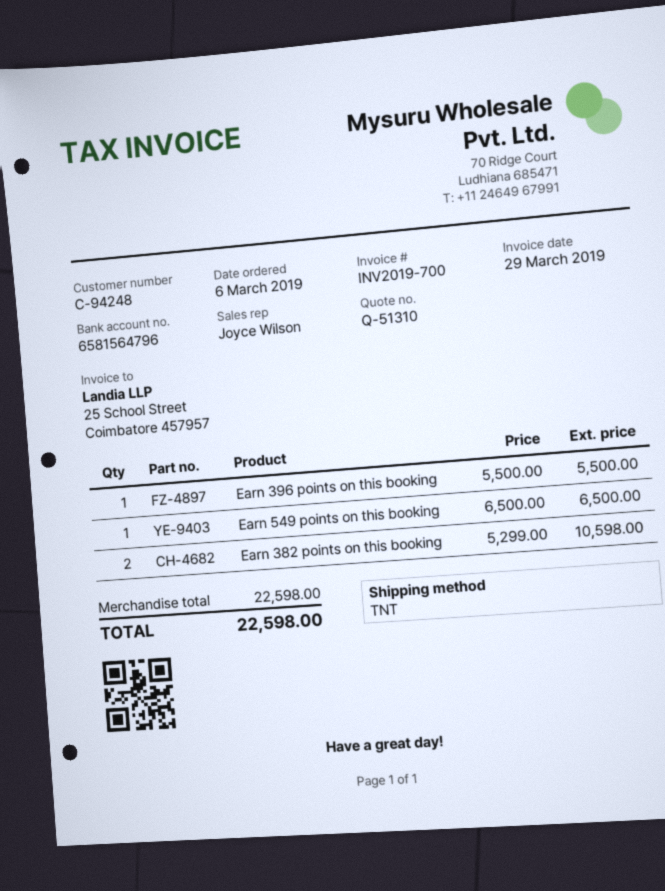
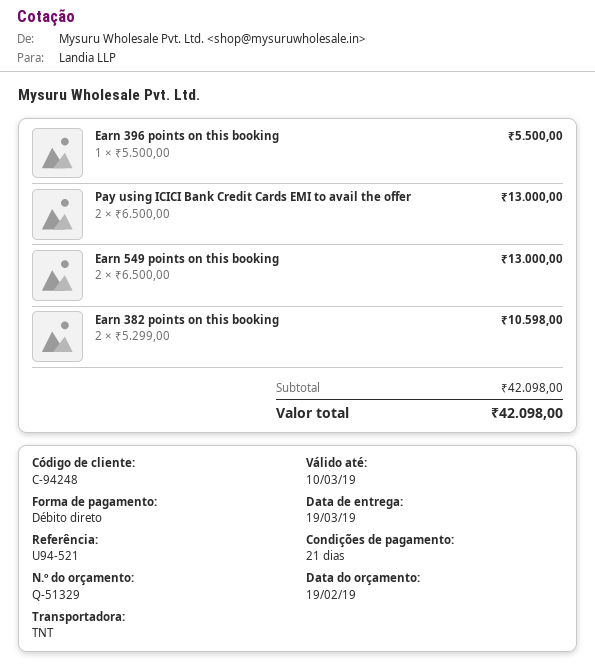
quote number: Q-51310 -> Q-51329
Earn 549 points on this booking: 1 x 6500.00 = 6500.00 -> 2 x 6500.00 = 13000.00
Pay using ICICI Bank Credit Cards EMI to avail the offer: none -> 2 x 6500.00 = 13000.00
subtotal: 22598.00 -> 42098.00
total: 22598.00 -> 42098.00

